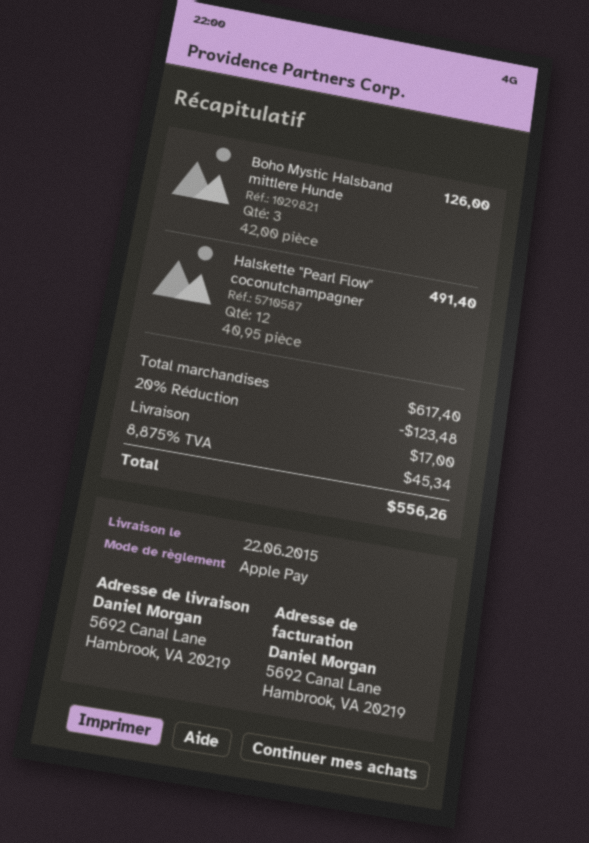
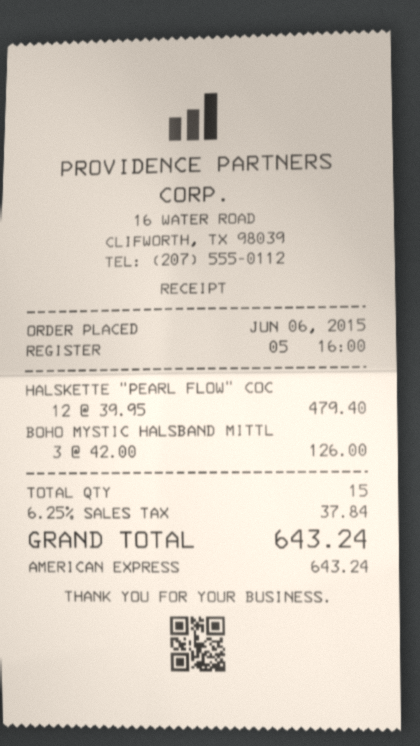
payment method: Apple Pay -> American Express
Halskette "Pearl Flow" coconutchampagner: 12 x 40.95 = 491.40 -> 12 x 39.95 = 479.40
discount: 20% = 123.48 -> none
shipping: 17.00 -> none
tax: 8.875% = 45.34 -> 6.25% = 37.84
total: 556.26 -> 643.24

